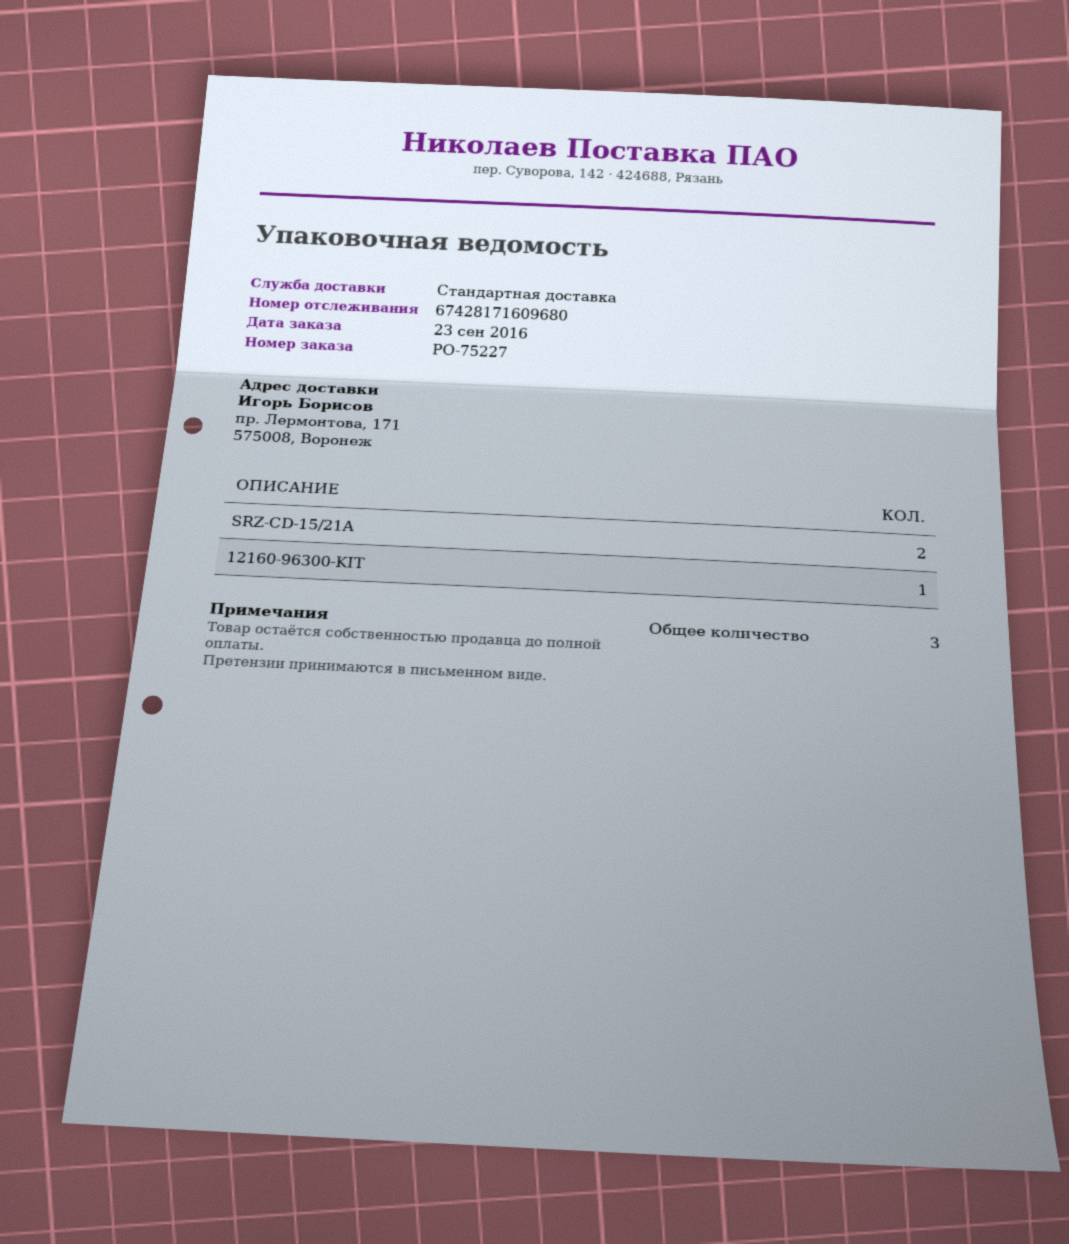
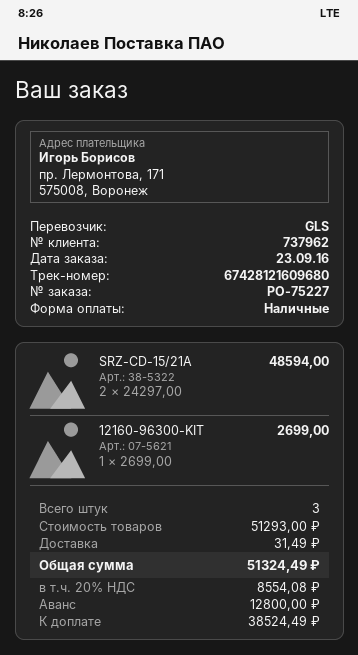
shipping method: standard -> GLS
tracking number: 67428171609680 -> 67428121609680

